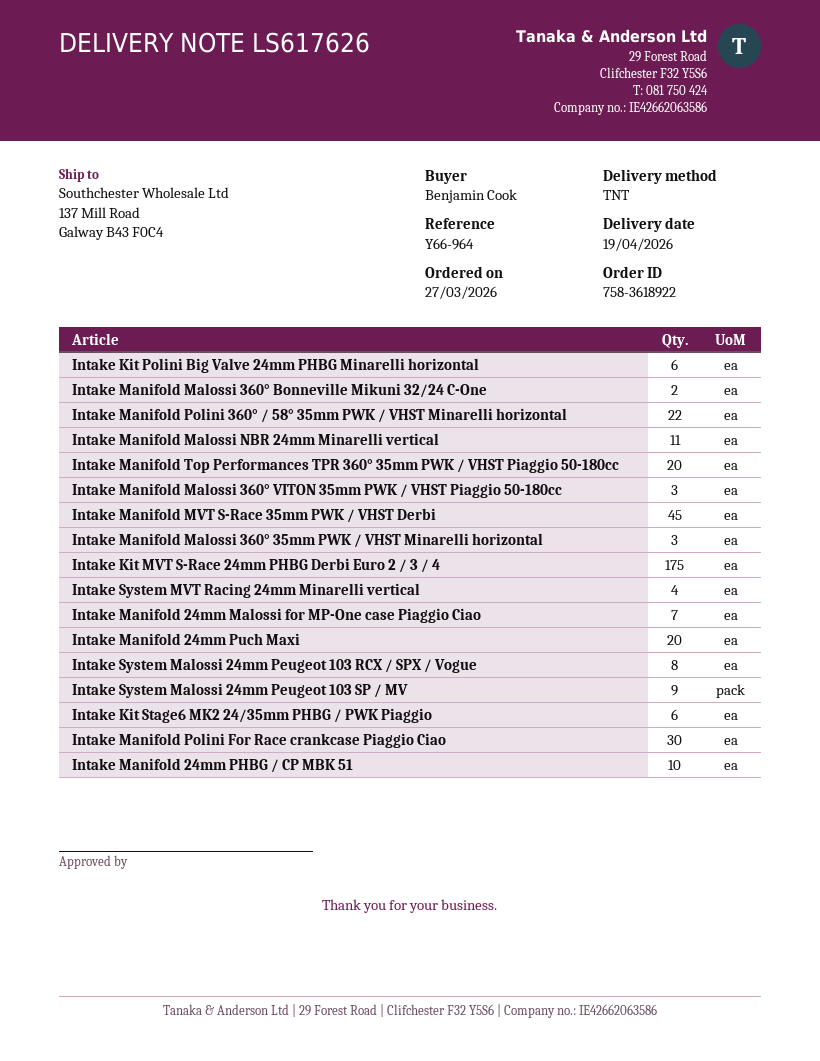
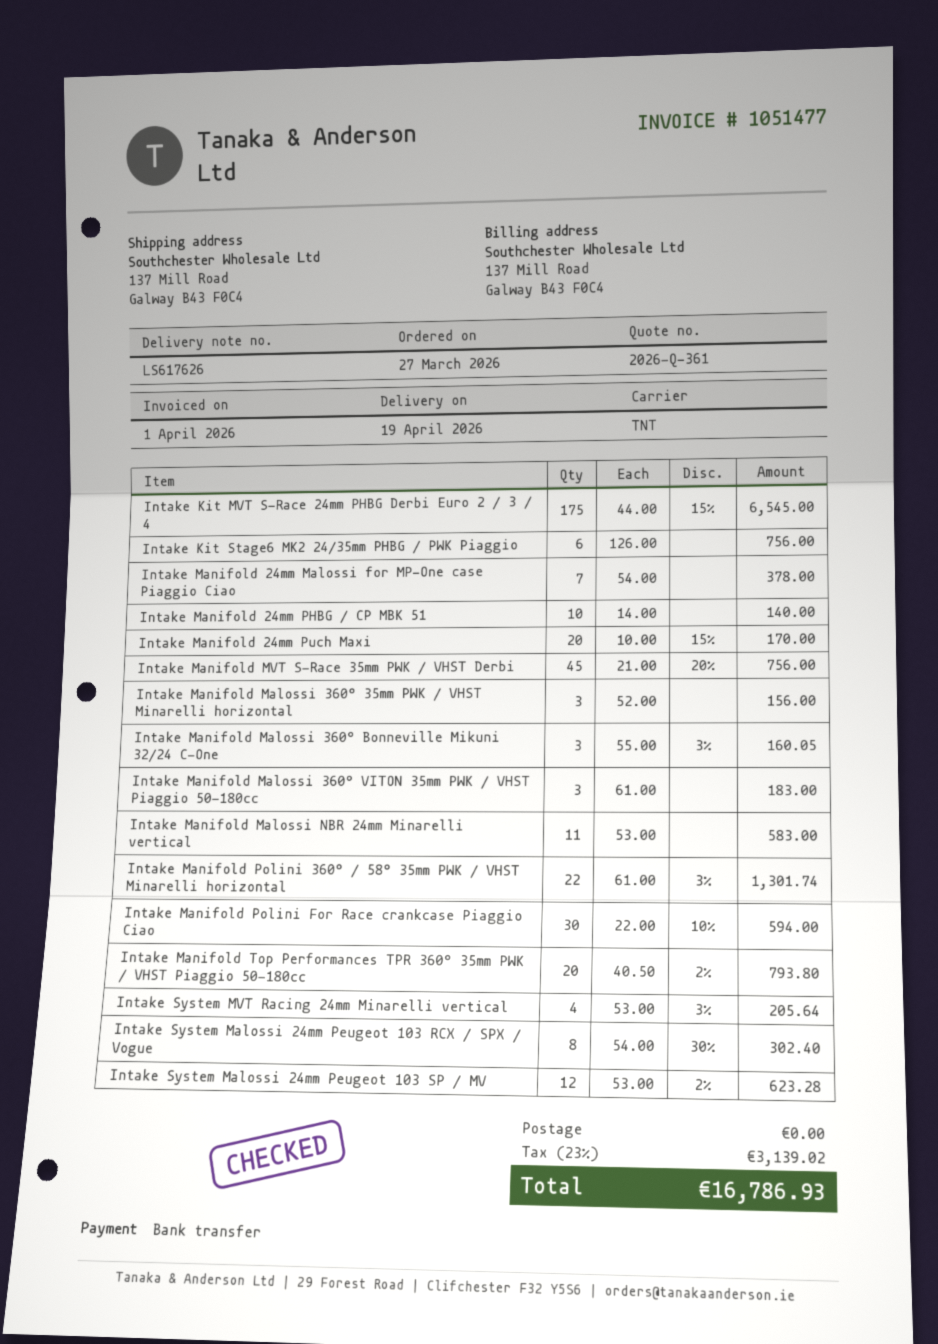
Intake Kit Polini Big Valve 24mm PHBG Minarelli horizontal: 6 -> none
Intake Manifold Malossi 360° Bonneville Mikuni 32/24 C-One: 2 -> 3
Intake System Malossi 24mm Peugeot 103 SP / MV: 9 -> 12

